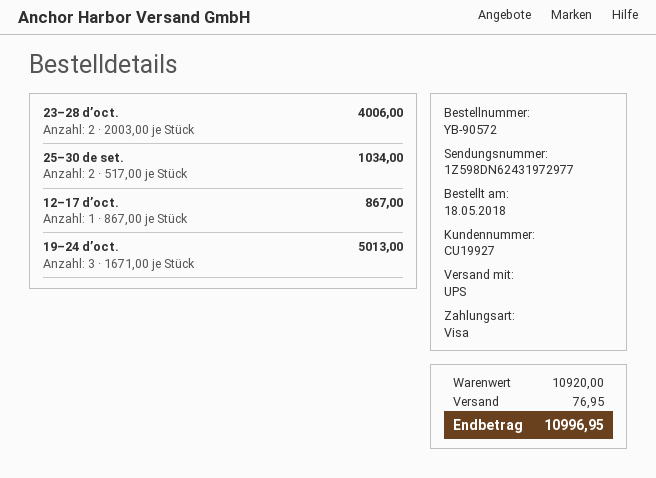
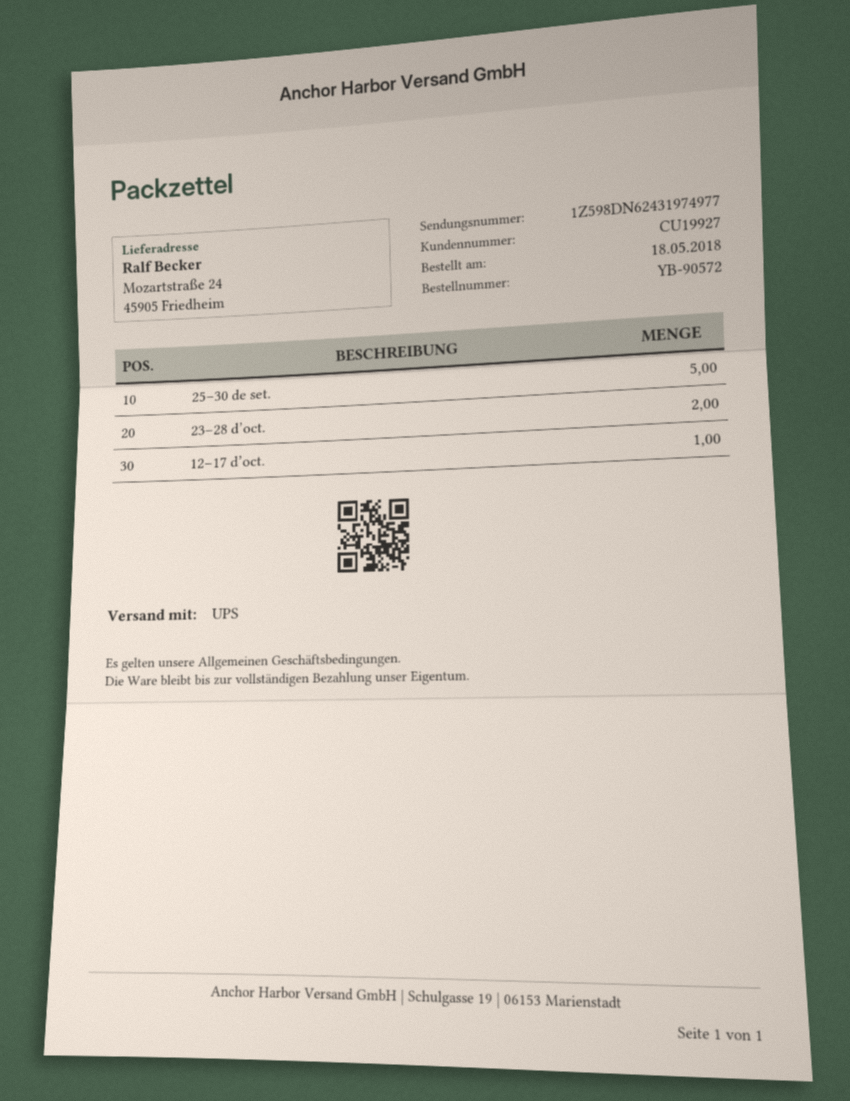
tracking number: 1Z598DN62431972977 -> 1Z598DN62431974977
25–30 de set.: 2 -> 5
19–24 d’oct.: 3 -> none

